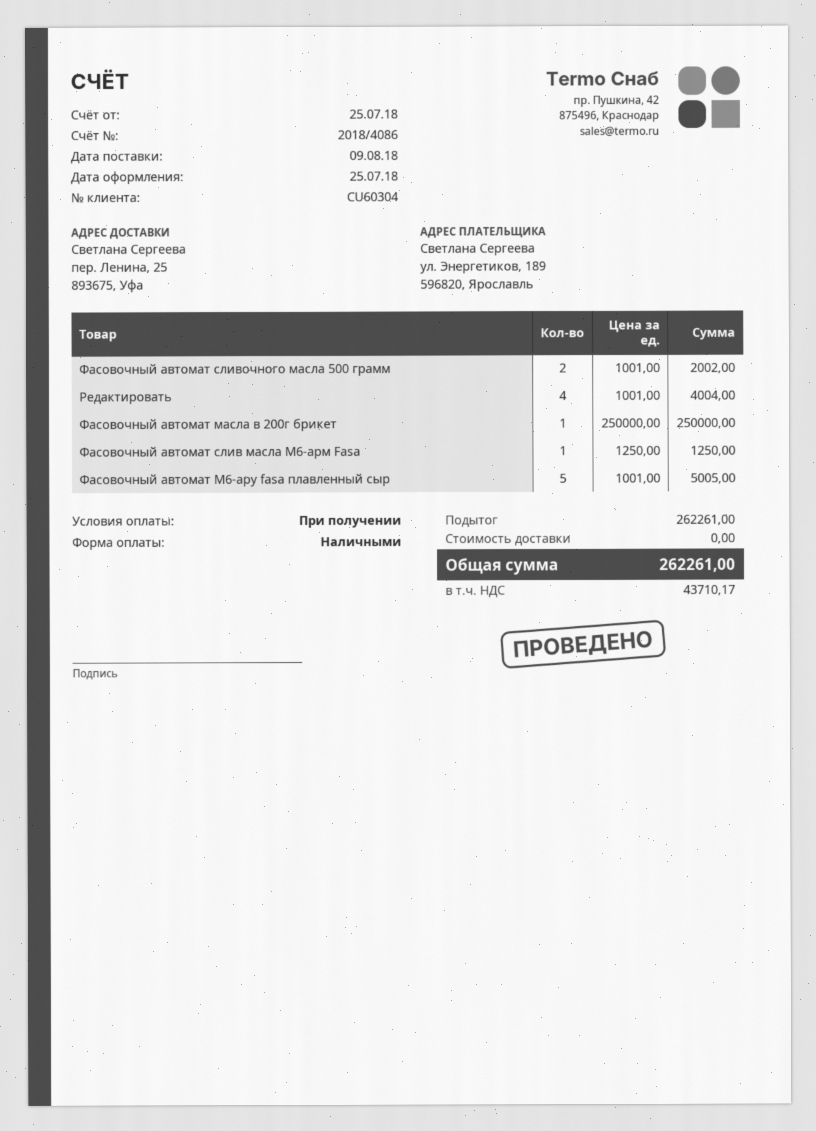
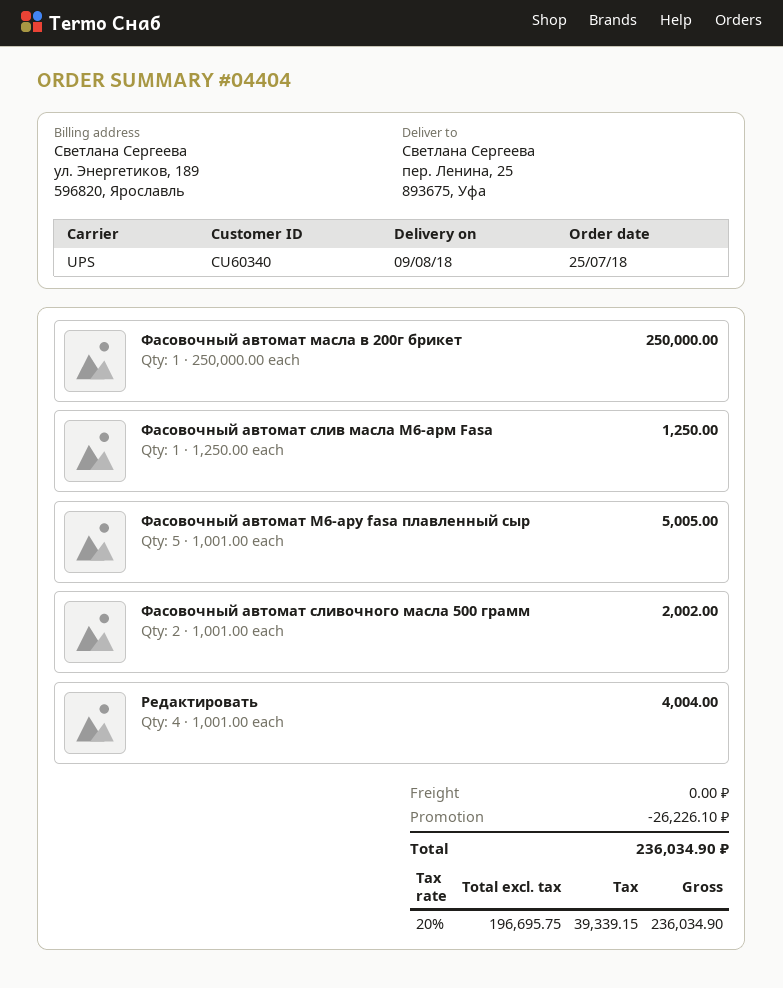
customer number: CU60304 -> CU60340
discount: none -> 26226.10
tax: 43710.17 -> 39339.15
total: 262261.00 -> 236034.90

